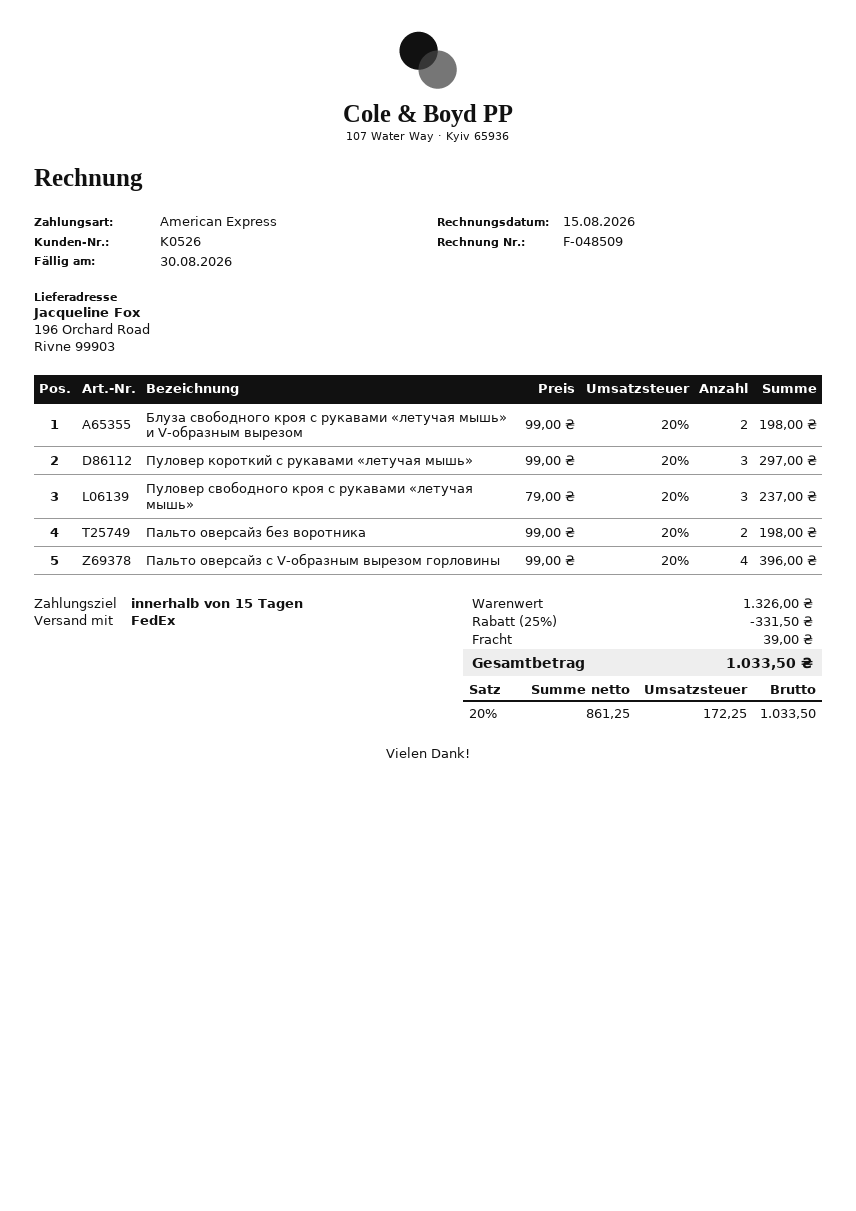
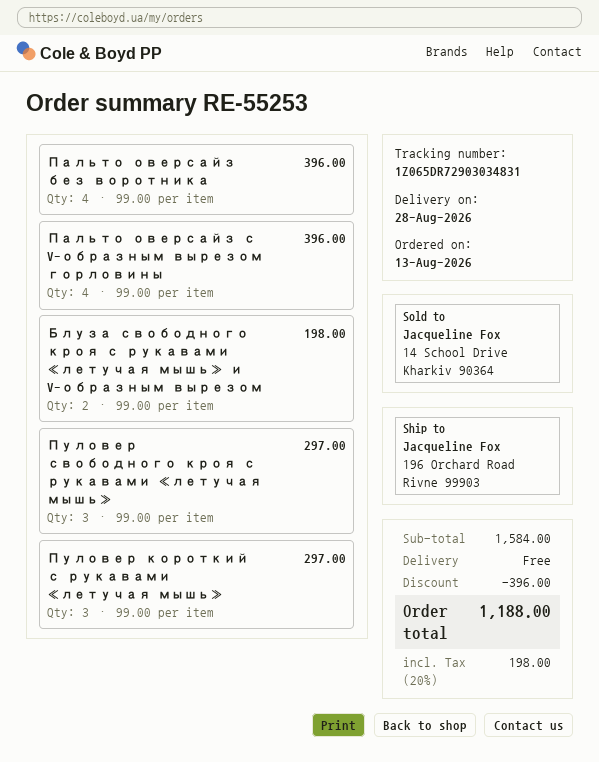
Пуловер свободного кроя с рукавами «летучая мышь»: 3 x 79.00 = 237.00 -> 3 x 99.00 = 297.00
Пальто оверсайз без воротника: 2 x 99.00 = 198.00 -> 4 x 99.00 = 396.00
subtotal: 1326.00 -> 1584.00
discount: 331.50 -> 396.00
shipping: 39.00 -> 0.00
tax: 20% = 172.25 -> 20% = 198.00
total: 1033.50 -> 1188.00

